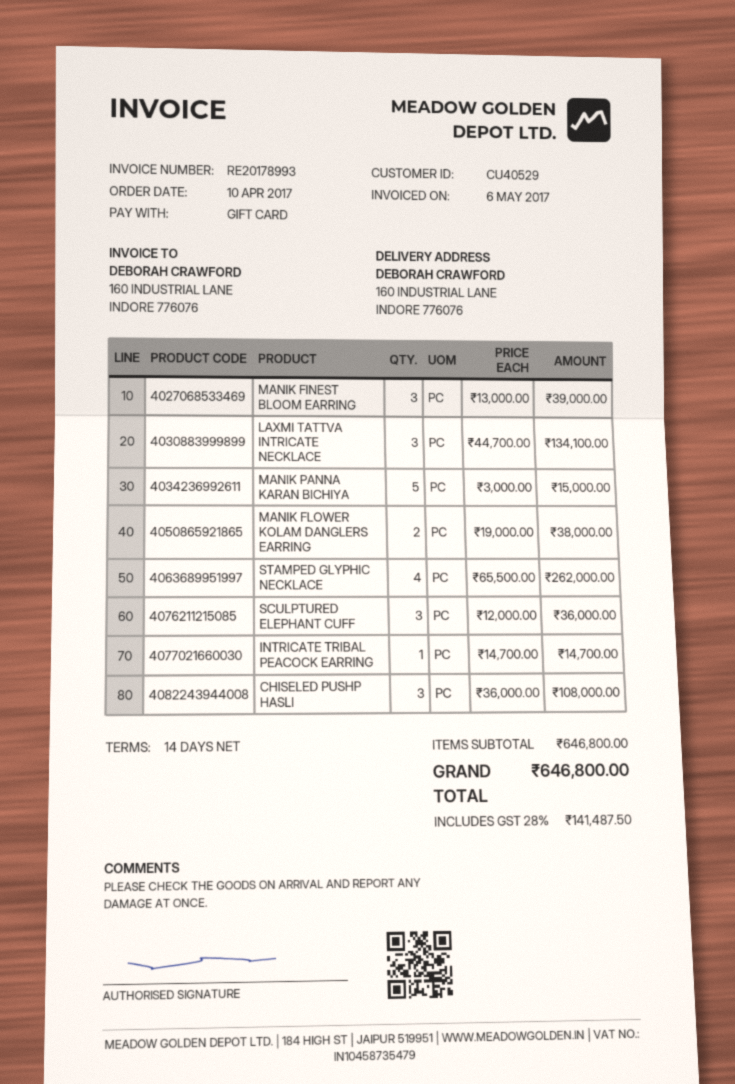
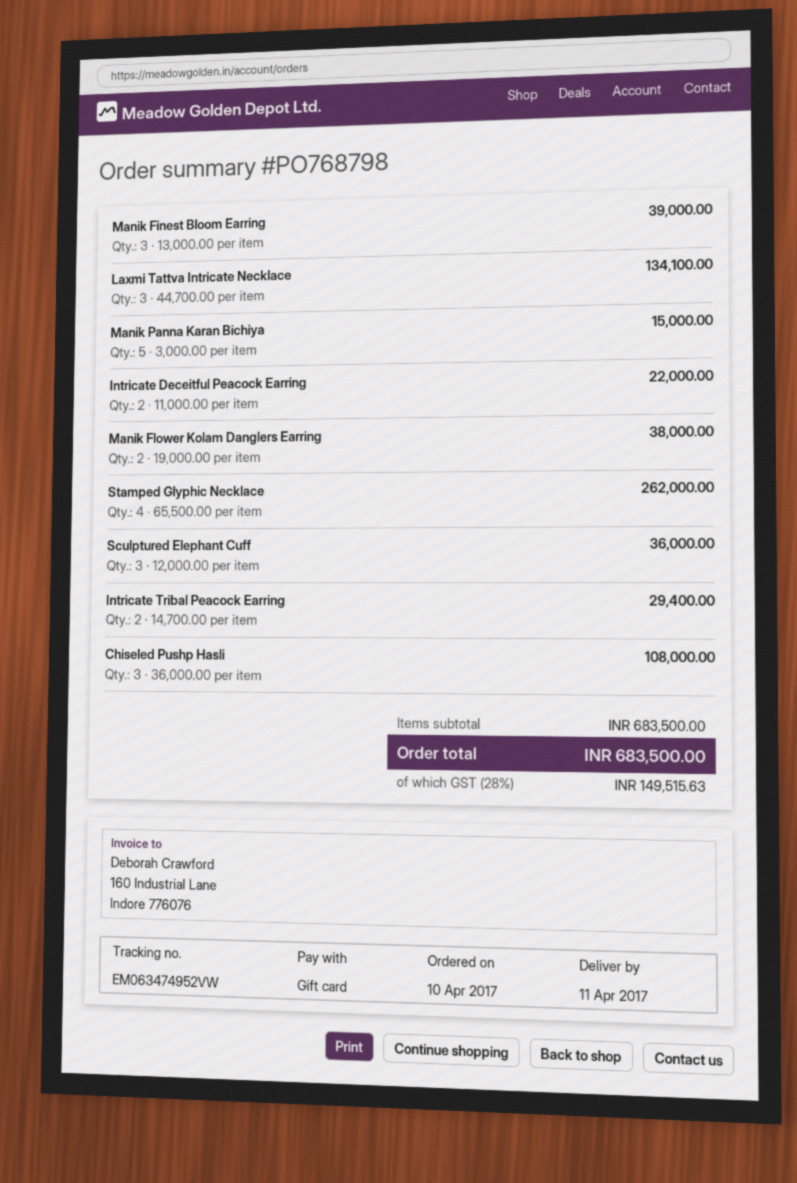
INTRICATE TRIBAL PEACOCK EARRING: 1 x 14700.00 = 14700.00 -> 2 x 14700.00 = 29400.00
Intricate Deceitful Peacock Earring: none -> 2 x 11000.00 = 22000.00
subtotal: 646800.00 -> 683500.00
tax: 28% = 141487.50 -> 28% = 149515.63
total: 646800.00 -> 683500.00

